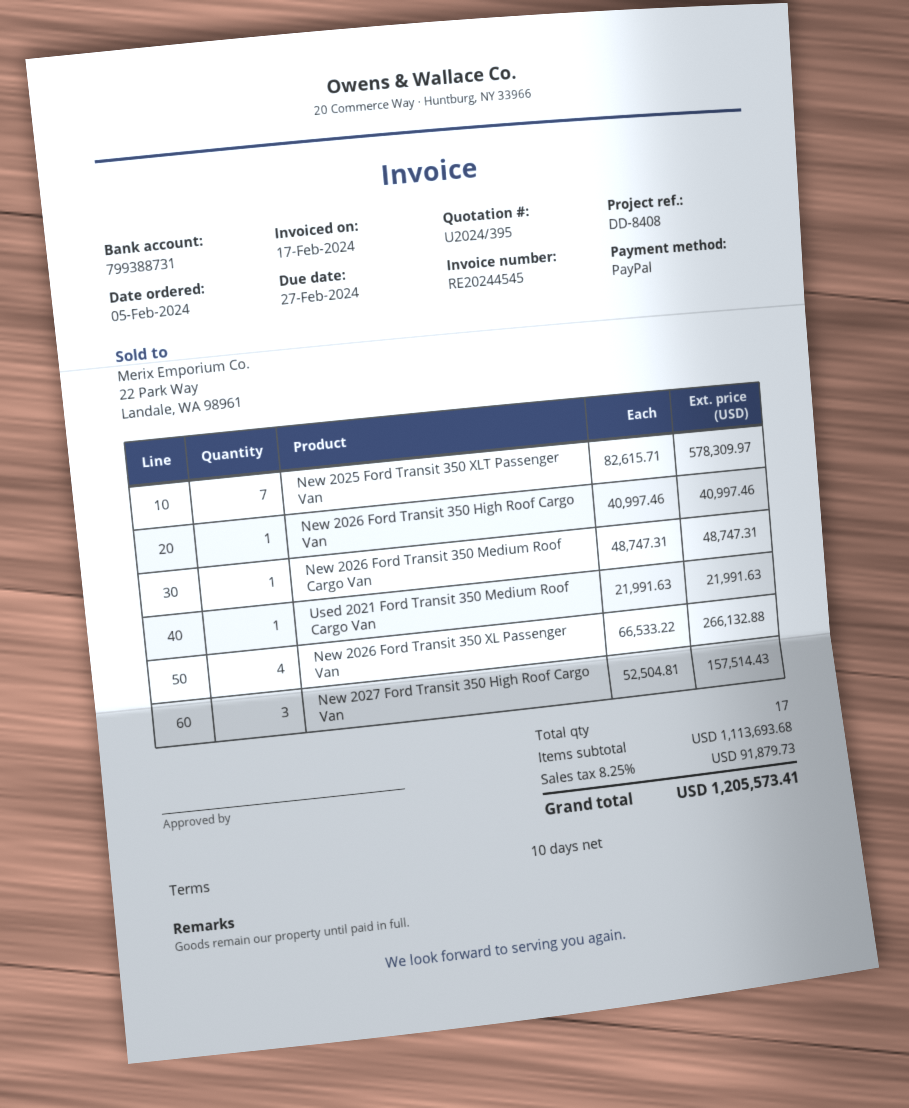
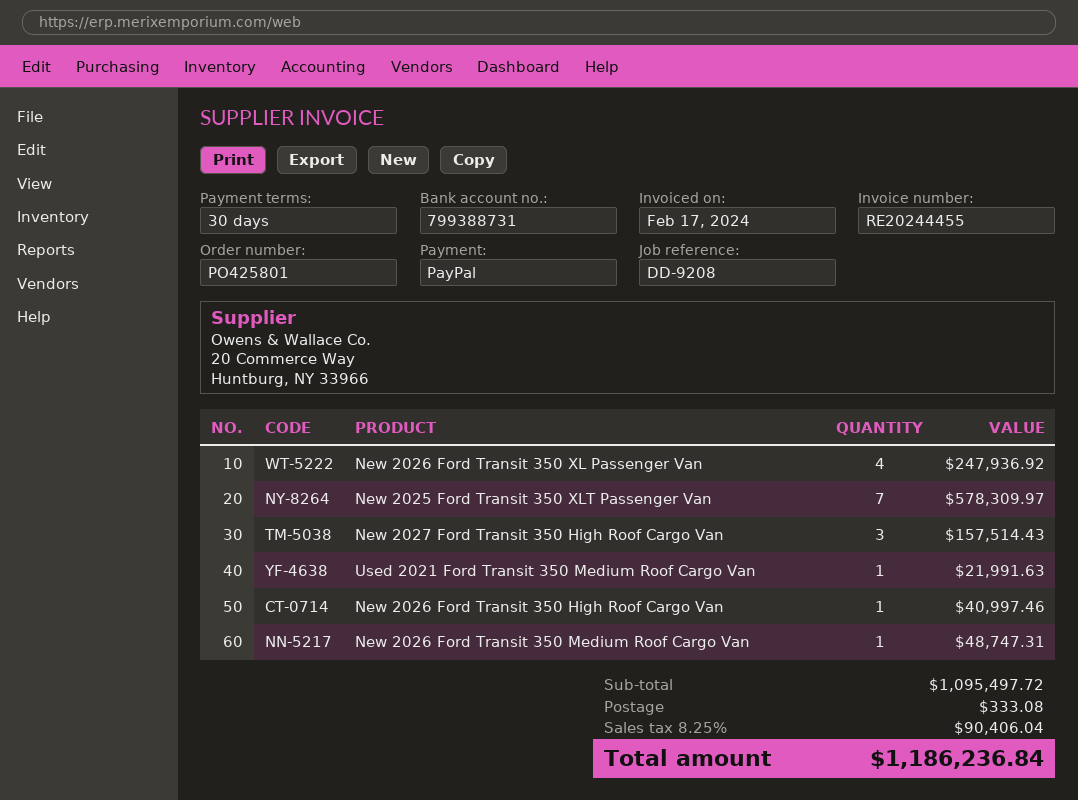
invoice number: RE20244545 -> RE20244455
payment terms: 10 days -> 30 days
reference: DD-8408 -> DD-9208
New 2026 Ford Transit 350 XL Passenger Van: 4 for 266132.88 -> 4 for 247936.92
subtotal: 1113693.68 -> 1095497.72
shipping: none -> 333.08
tax: 8.25% = 91879.73 -> 8.25% = 90406.04
total: 1205573.41 -> 1186236.84

